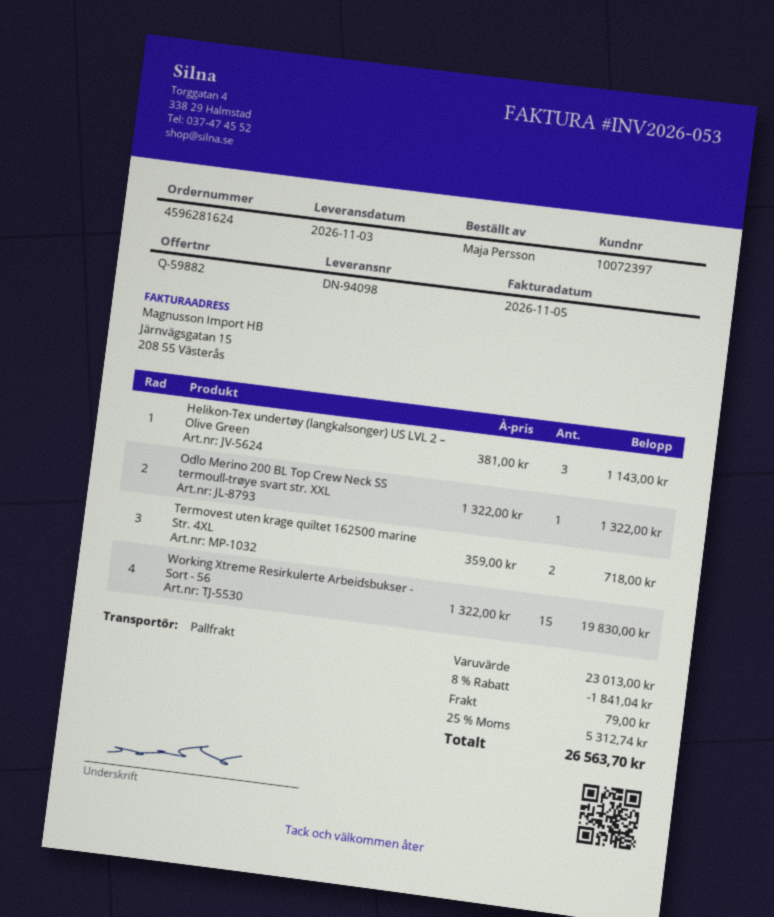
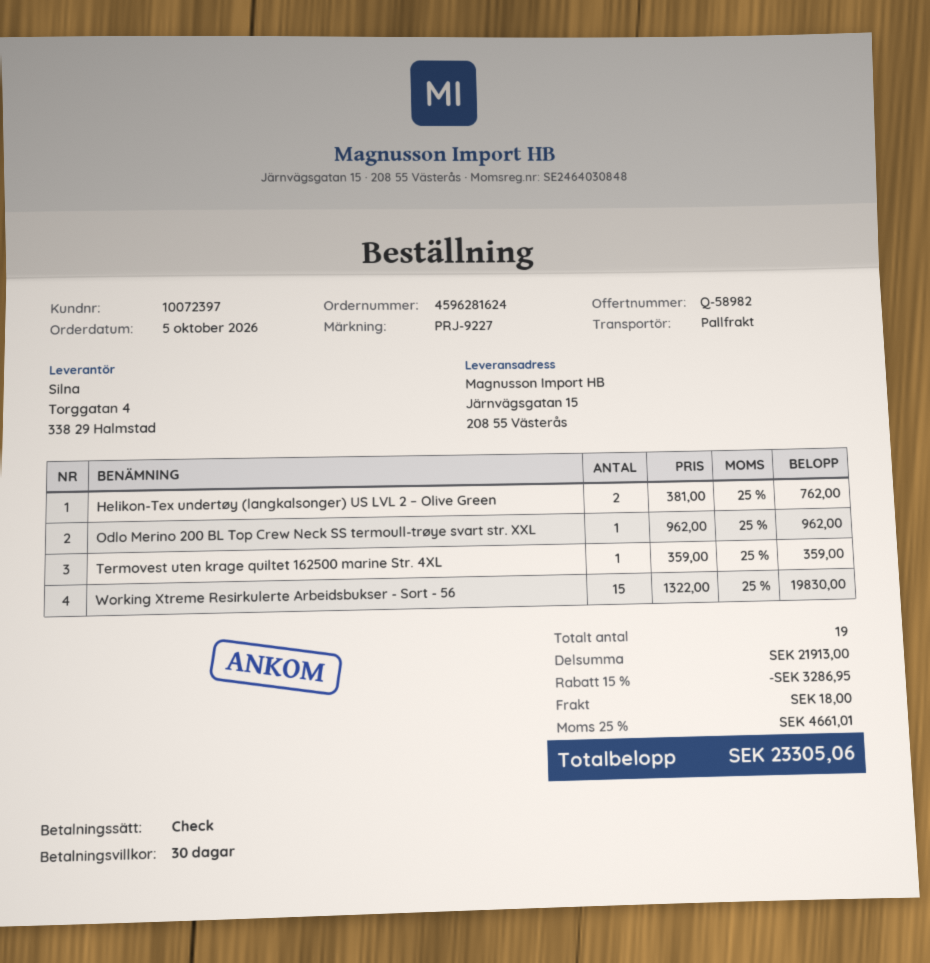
quote number: Q-59882 -> Q-58982
Helikon-Tex undertøy (langkalsonger) US LVL 2 – Olive Green: 3 x 381.00 = 1143.00 -> 2 x 381.00 = 762.00
Odlo Merino 200 BL Top Crew Neck SS termoull-trøye svart str. XXL: 1 x 1322.00 = 1322.00 -> 1 x 962.00 = 962.00
Termovest uten krage quiltet 162500 marine Str. 4XL: 2 x 359.00 = 718.00 -> 1 x 359.00 = 359.00
subtotal: 23013.00 -> 21913.00
discount: 8% = 1841.04 -> 15% = 3286.95
shipping: 79.00 -> 18.00
tax: 25% = 5312.74 -> 25% = 4661.01
total: 26563.70 -> 23305.06

